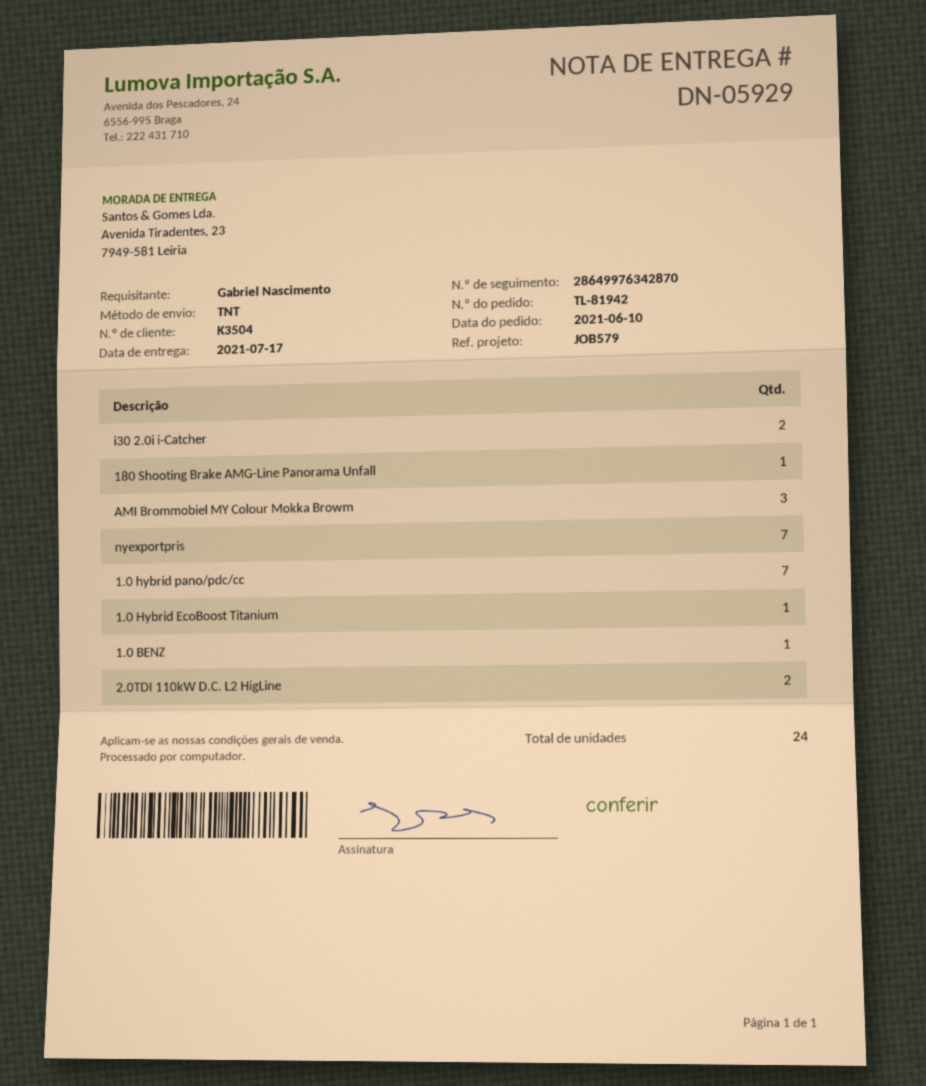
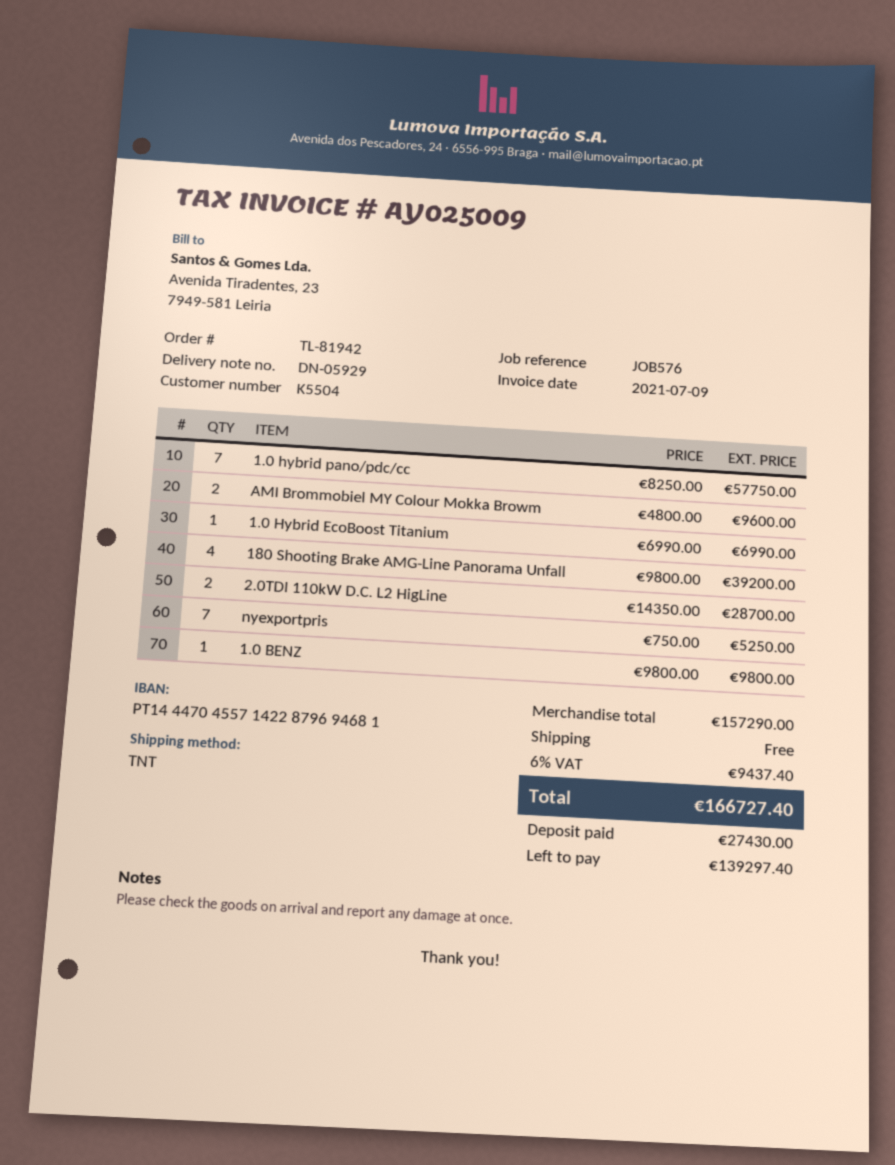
customer number: K3504 -> K5504
reference: JOB579 -> JOB576
i30 2.0i i-Catcher: 2 -> none
180 Shooting Brake AMG-Line Panorama Unfall: 1 -> 4
AMI Brommobiel MY Colour Mokka Browm: 3 -> 2

